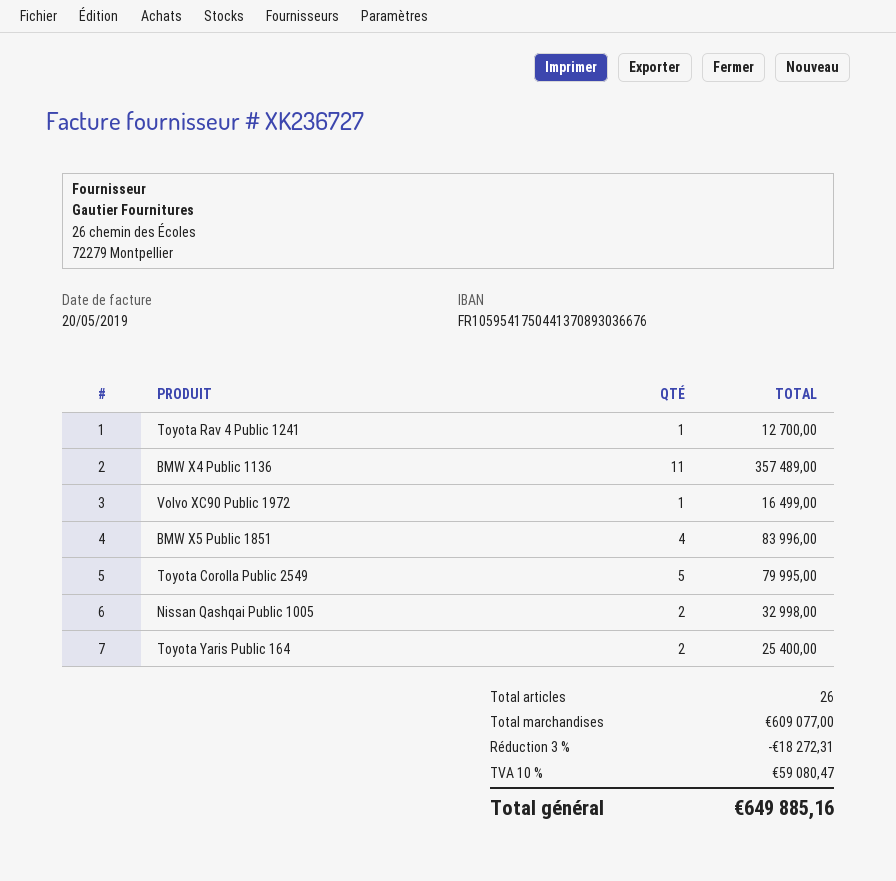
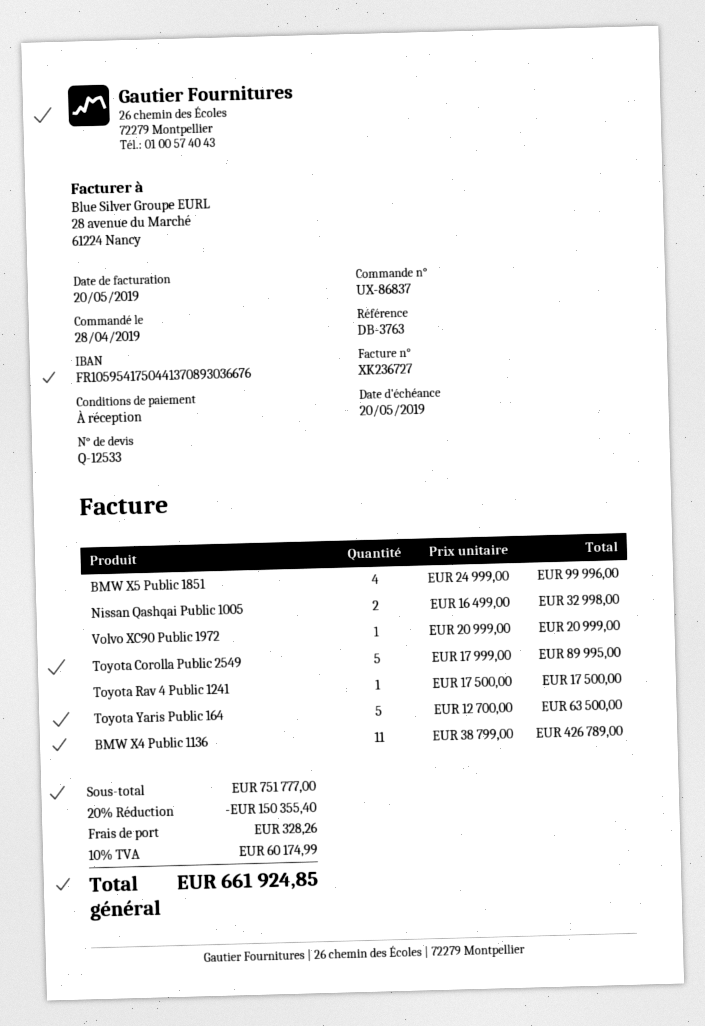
Toyota Rav 4 Public 1241: 1 for 12700.00 -> 1 for 17500.00
BMW X4 Public 1136: 11 for 357489.00 -> 11 for 426789.00
Volvo XC90 Public 1972: 1 for 16499.00 -> 1 for 20999.00
BMW X5 Public 1851: 4 for 83996.00 -> 4 for 99996.00
Toyota Corolla Public 2549: 5 for 79995.00 -> 5 for 89995.00
Toyota Yaris Public 164: 2 for 25400.00 -> 5 for 63500.00
subtotal: 609077.00 -> 751777.00
discount: 3% = 18272.31 -> 20% = 150355.40
shipping: none -> 328.26
tax: 10% = 59080.47 -> 10% = 60174.99
total: 649885.16 -> 661924.85

